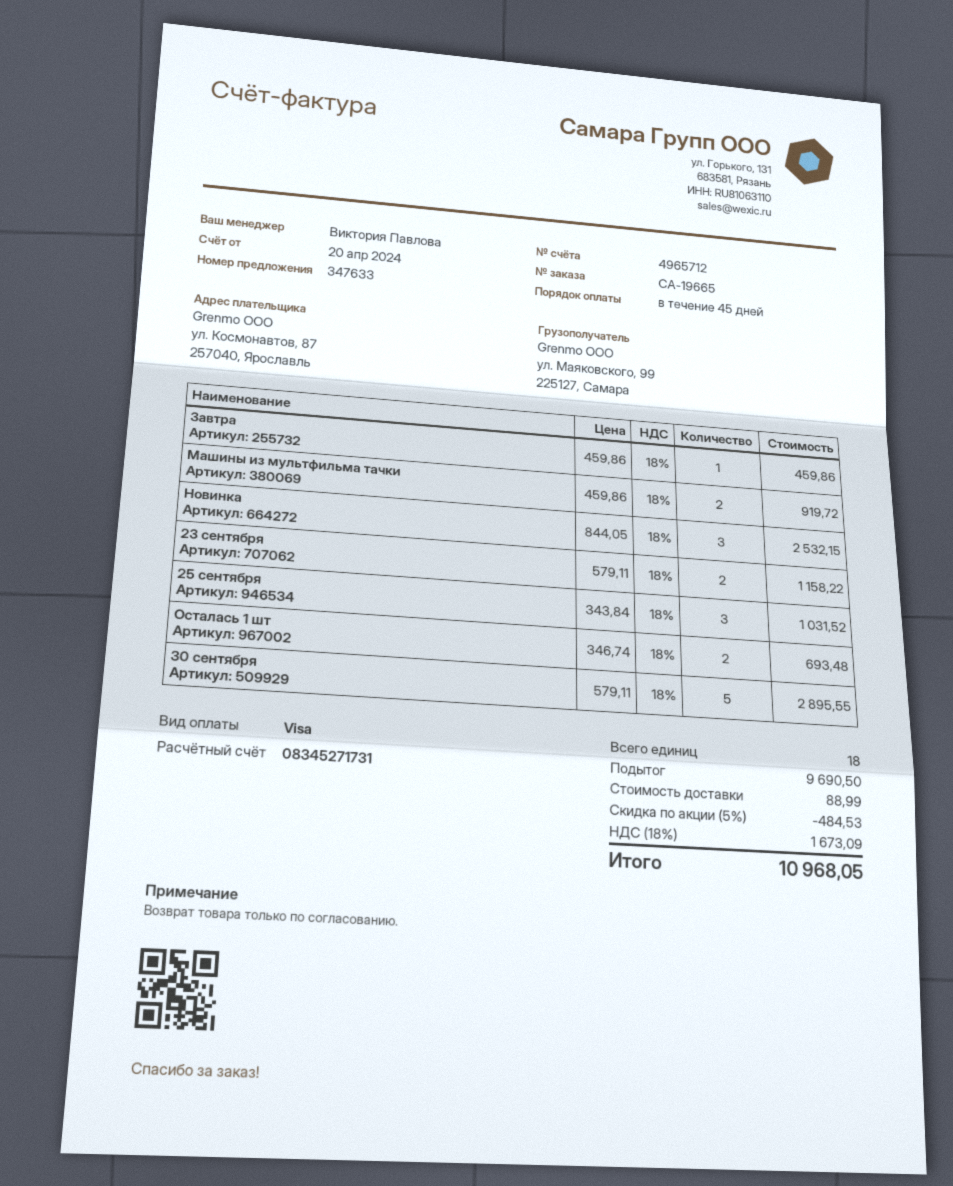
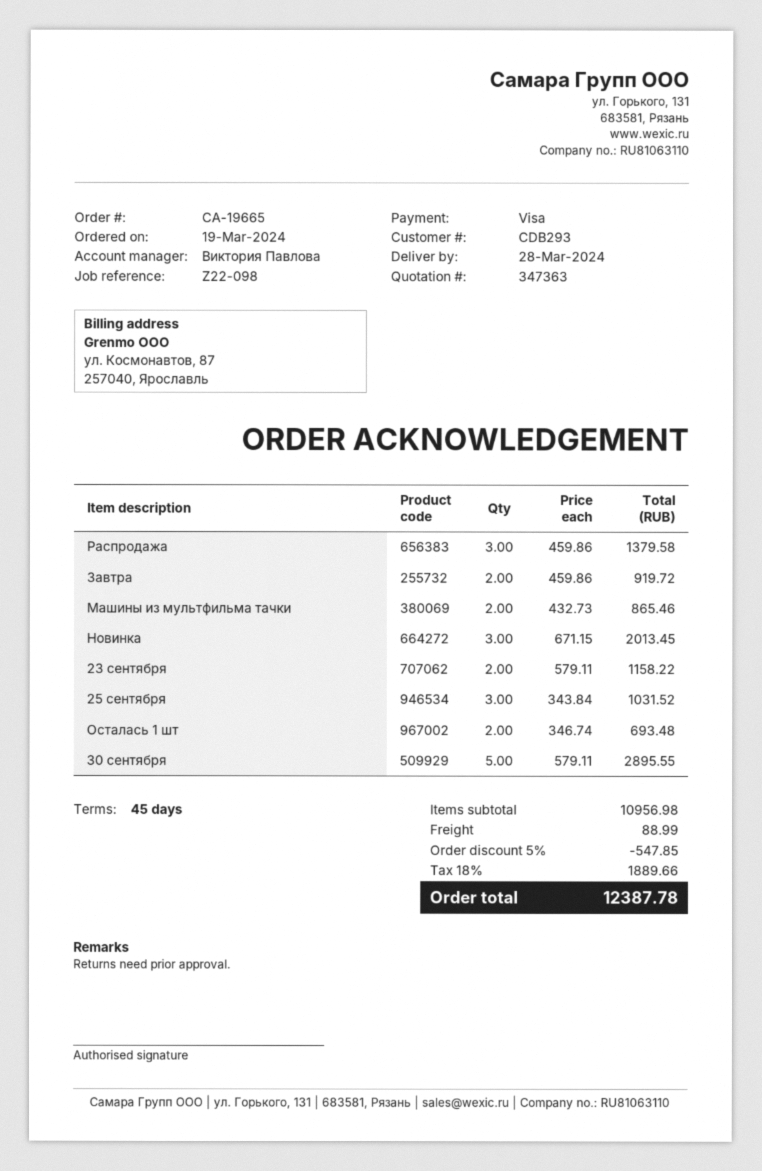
quote number: 347633 -> 347363
Завтра: 1 x 459.86 = 459.86 -> 2 x 459.86 = 919.72
Машины из мультфильма тачки: 2 x 459.86 = 919.72 -> 2 x 432.73 = 865.46
Новинка: 3 x 844.05 = 2532.15 -> 3 x 671.15 = 2013.45
Распродажа: none -> 3 x 459.86 = 1379.58
subtotal: 9690.50 -> 10956.98
discount: 5% = 484.53 -> 5% = 547.85
tax: 18% = 1673.09 -> 18% = 1889.66
total: 10968.05 -> 12387.78

